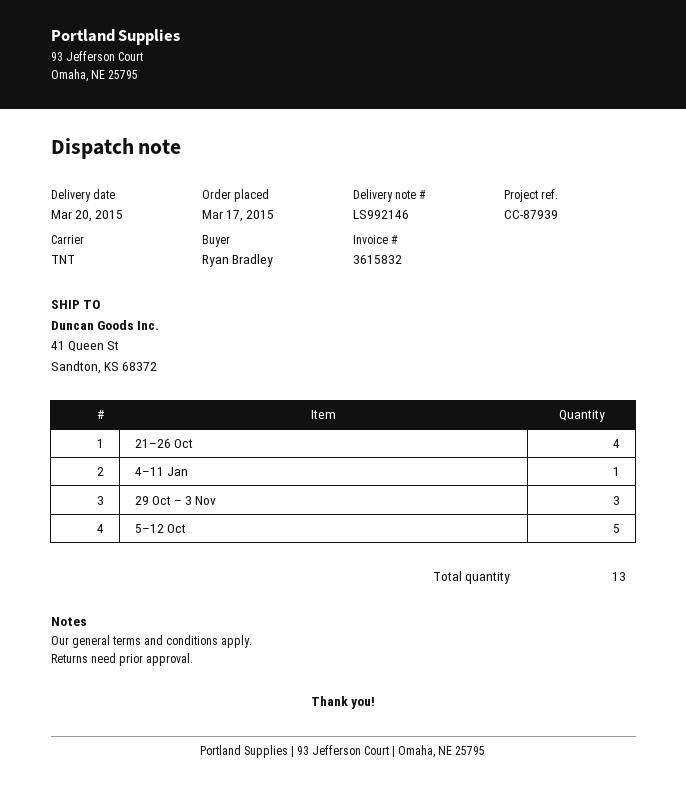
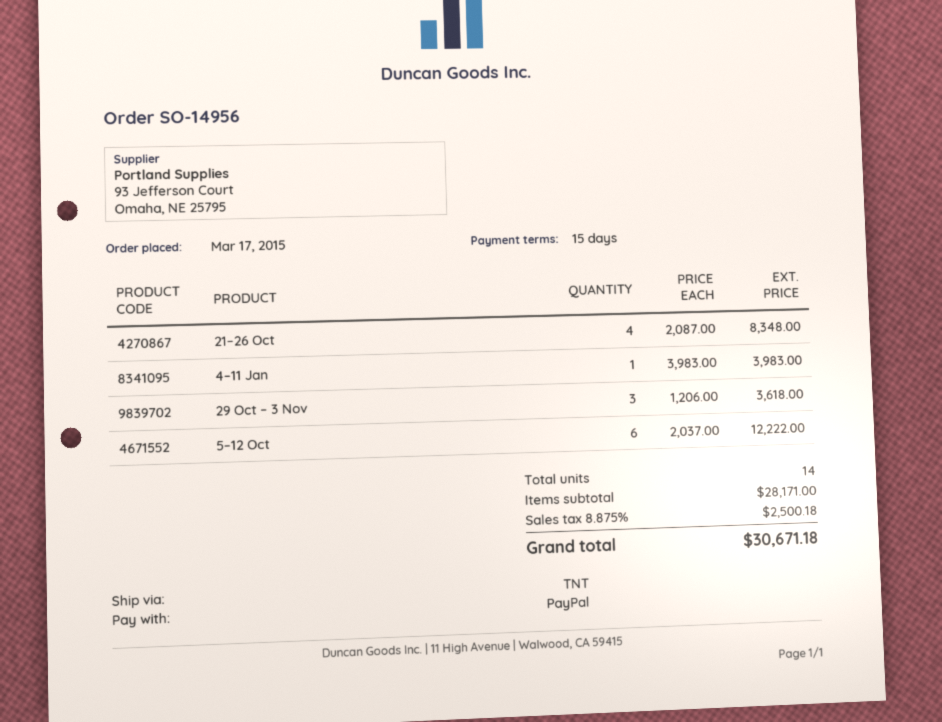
5–12 Oct: 5 -> 6
total quantity: 13 -> 14

